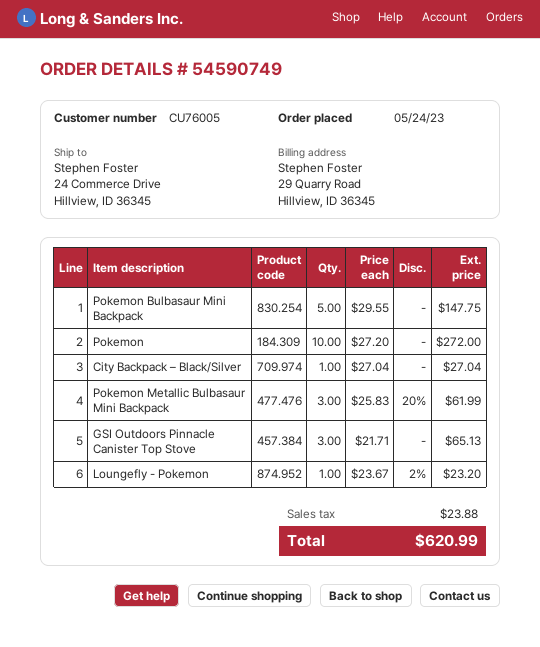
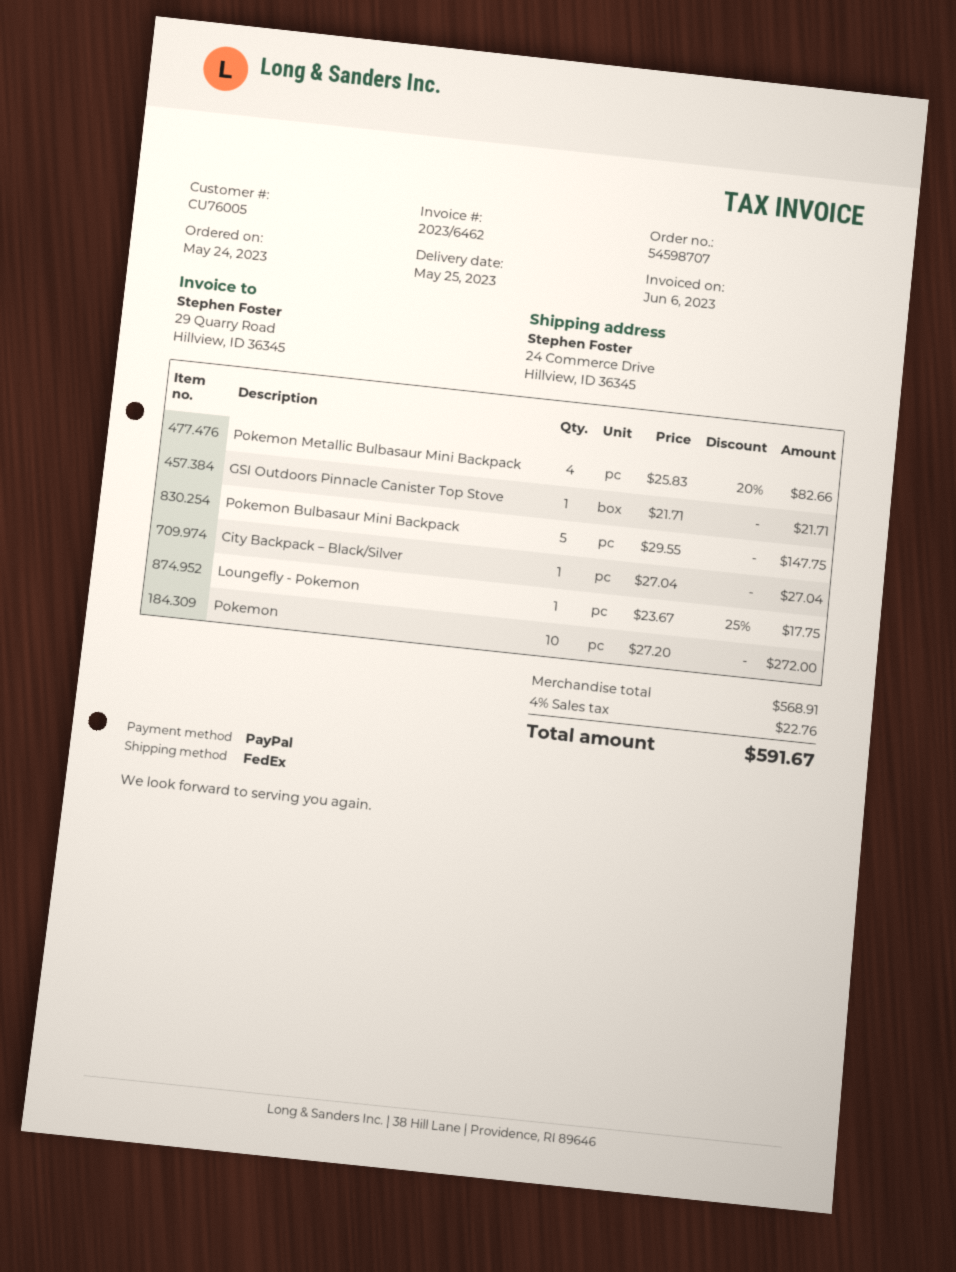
order number: 54590749 -> 54598707
Pokemon Metallic Bulbasaur Mini Backpack: 3 x 25.83 - 20% = 61.99 -> 4 x 25.83 - 20% = 82.66
GSI Outdoors Pinnacle Canister Top Stove: 3 x 21.71 = 65.13 -> 1 x 21.71 = 21.71
Loungefly - Pokemon: 1 x 23.67 - 2% = 23.20 -> 1 x 23.67 - 25% = 17.75
tax: 23.88 -> 22.76
total: 620.99 -> 591.67

